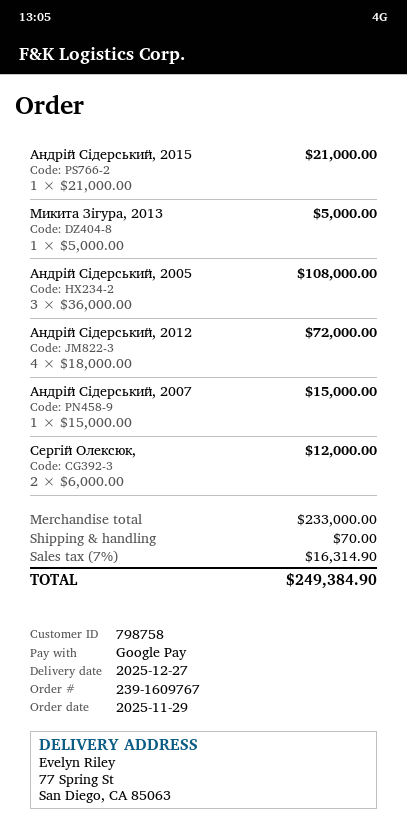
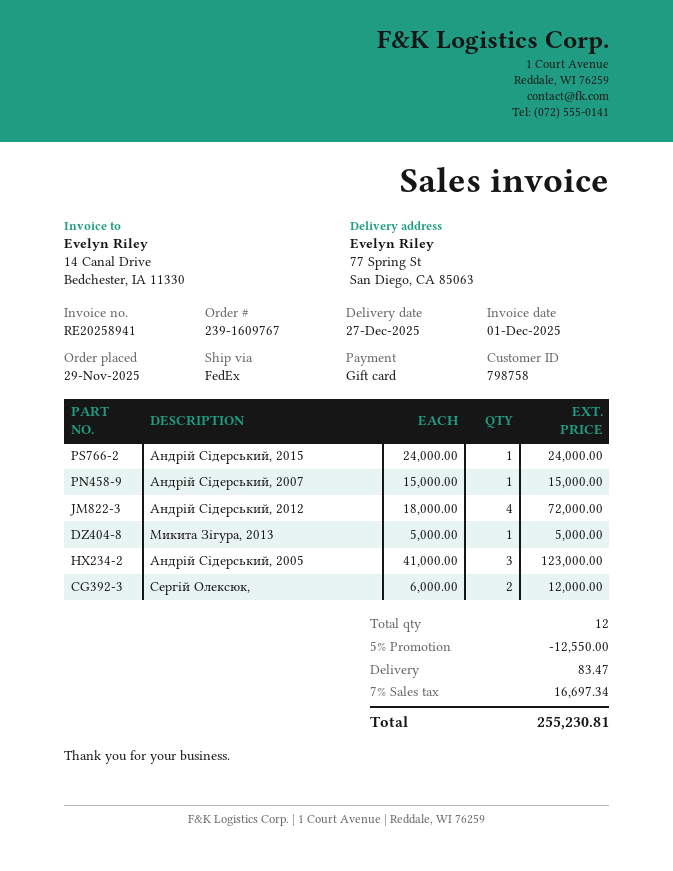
payment method: Google Pay -> gift card
Андрій Сідерський, 2015: 1 x 21000.00 = 21000.00 -> 1 x 24000.00 = 24000.00
Андрій Сідерський, 2005: 3 x 36000.00 = 108000.00 -> 3 x 41000.00 = 123000.00
discount: none -> 5% = 12550.00
shipping: 70.00 -> 83.47
tax: 7% = 16314.90 -> 7% = 16697.34
total: 249384.90 -> 255230.81

